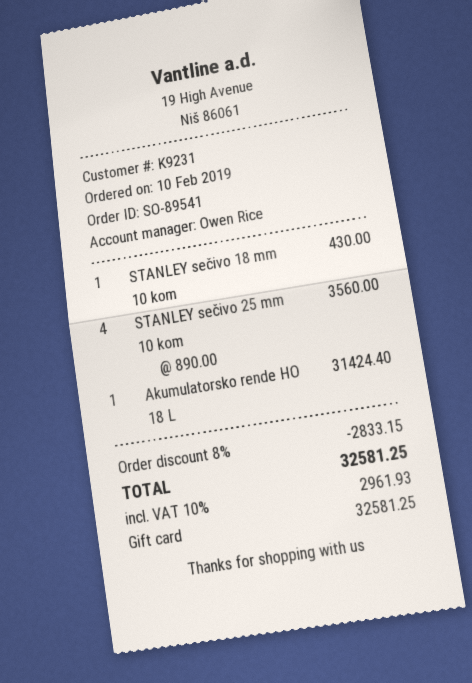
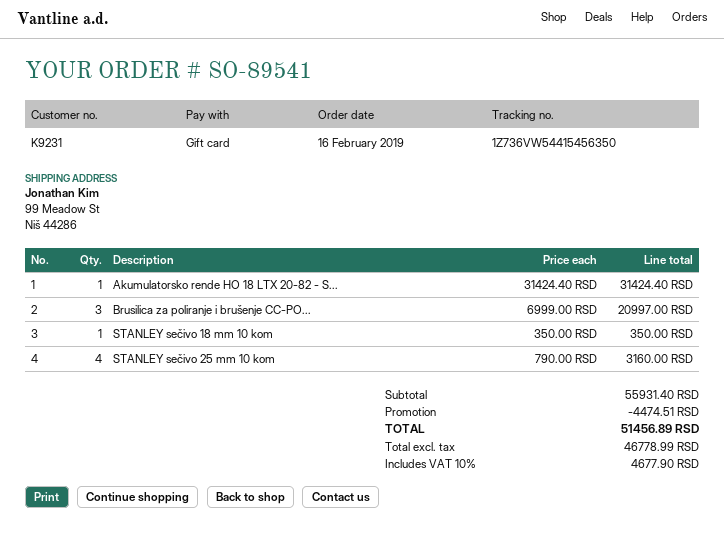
order date: 2019-02-10 -> 2019-02-16
STANLEY sečivo 18 mm 10 kom: 1 x 430.00 = 430.00 -> 1 x 350.00 = 350.00
STANLEY sečivo 25 mm 10 kom: 4 x 890.00 = 3560.00 -> 4 x 790.00 = 3160.00
Brusilica za poliranje i brušenje CC-PO...: none -> 3 x 6999.00 = 20997.00
discount: 2833.15 -> 4474.51
tax: 10% = 2961.93 -> 10% = 4677.90
total: 32581.25 -> 51456.89

